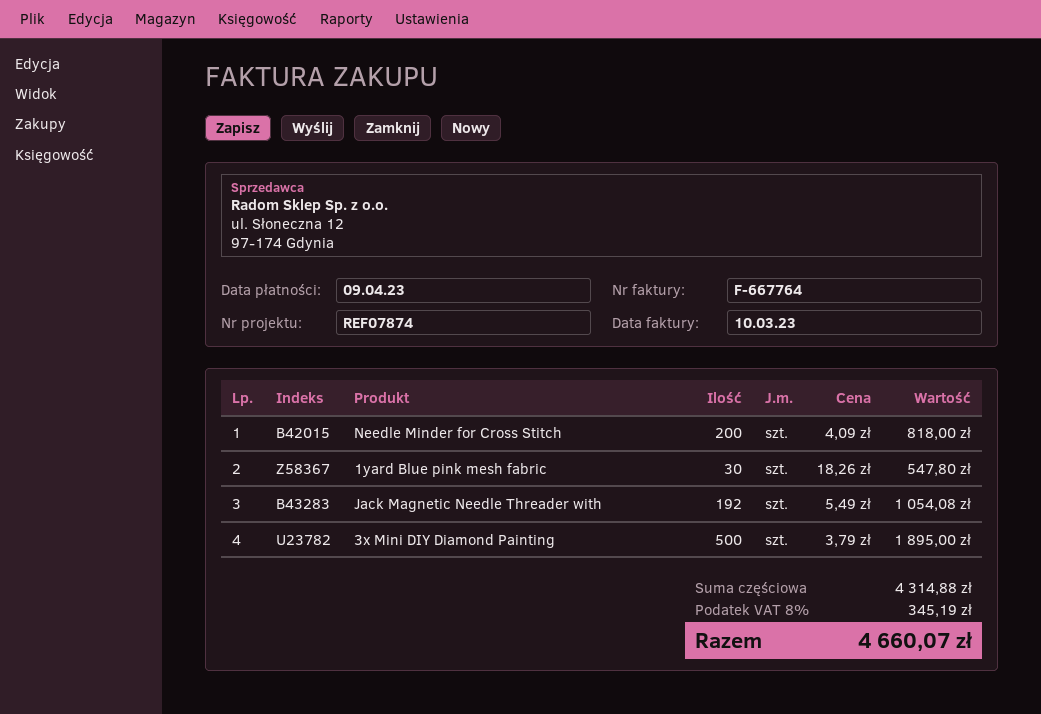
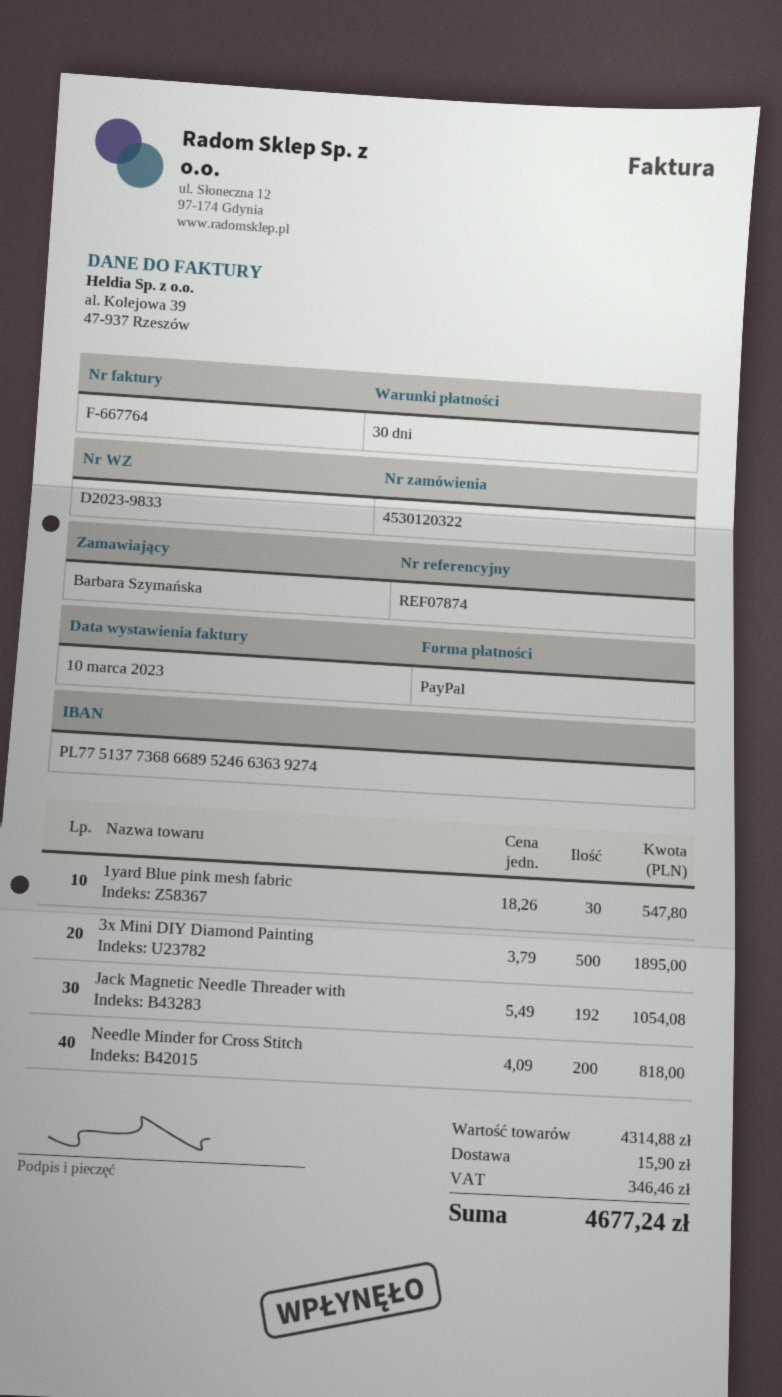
shipping: none -> 15.90
tax: 345.19 -> 346.46
total: 4660.07 -> 4677.24

